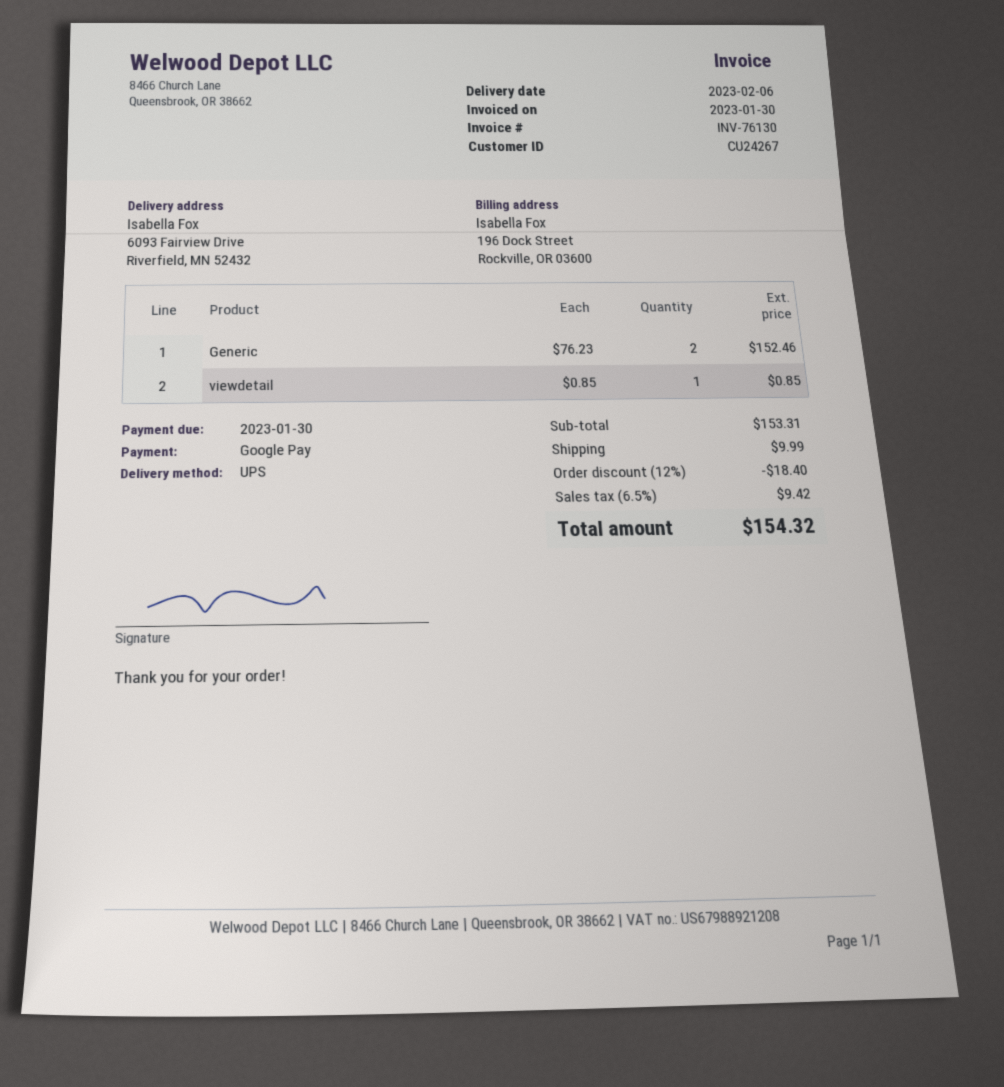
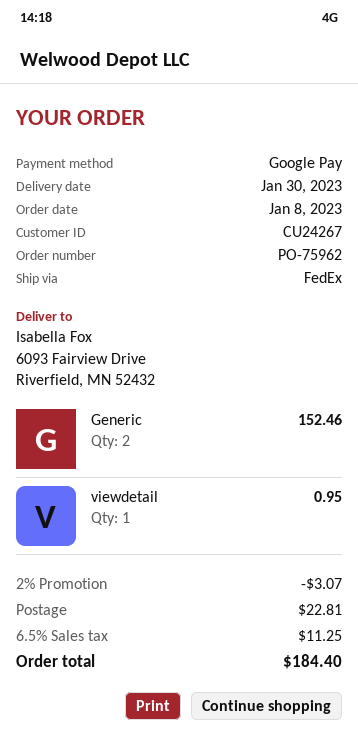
delivery date: 2023-02-06 -> 2023-01-30
shipping method: UPS -> FedEx
viewdetail: 1 for 0.85 -> 1 for 0.95
discount: 12% = 18.40 -> 2% = 3.07
shipping: 9.99 -> 22.81
tax: 6.5% = 9.42 -> 6.5% = 11.25
total: 154.32 -> 184.40

